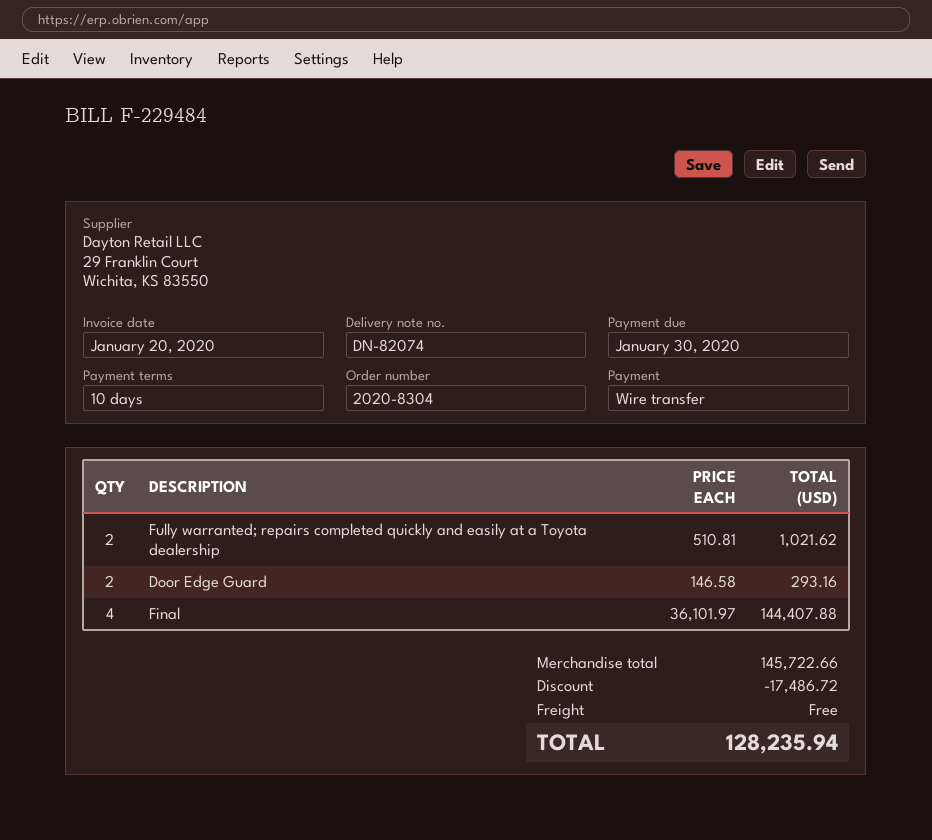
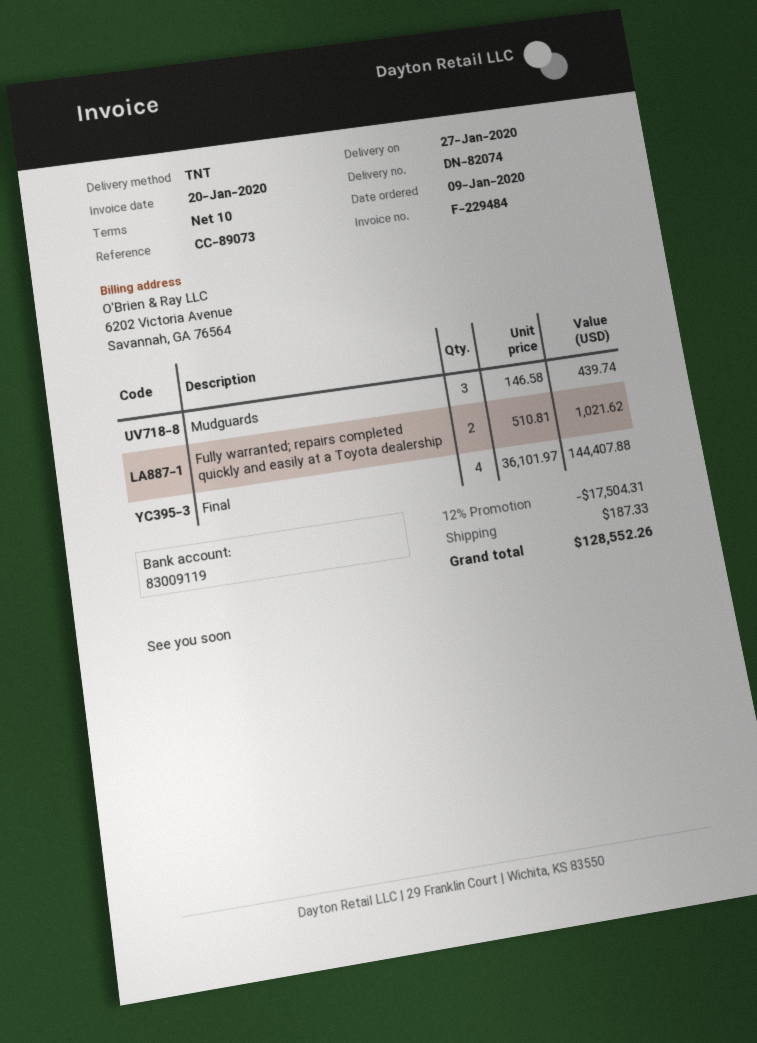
Door Edge Guard: 2 x 146.58 = 293.16 -> none
Mudguards: none -> 3 x 146.58 = 439.74
discount: 17486.72 -> 17504.31
shipping: 0.00 -> 187.33
total: 128235.94 -> 128552.26

